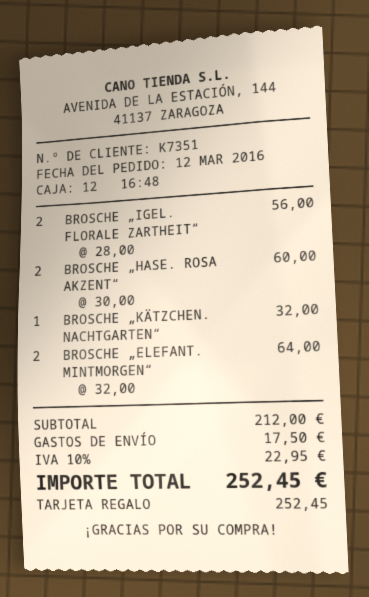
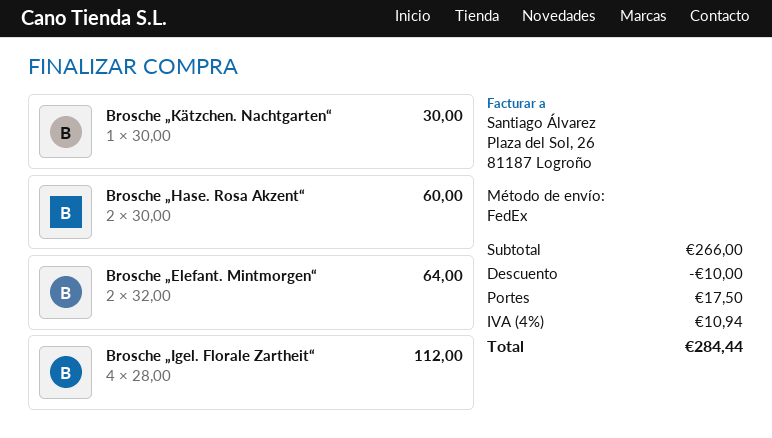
BROSCHE „IGEL. FLORALE ZARTHEIT“: 2 x 28.00 = 56.00 -> 4 x 28.00 = 112.00
BROSCHE „KÄTZCHEN. NACHTGARTEN“: 1 x 32.00 = 32.00 -> 1 x 30.00 = 30.00
subtotal: 212.00 -> 266.00
discount: none -> 10.00
tax: 10% = 22.95 -> 4% = 10.94
total: 252.45 -> 284.44

